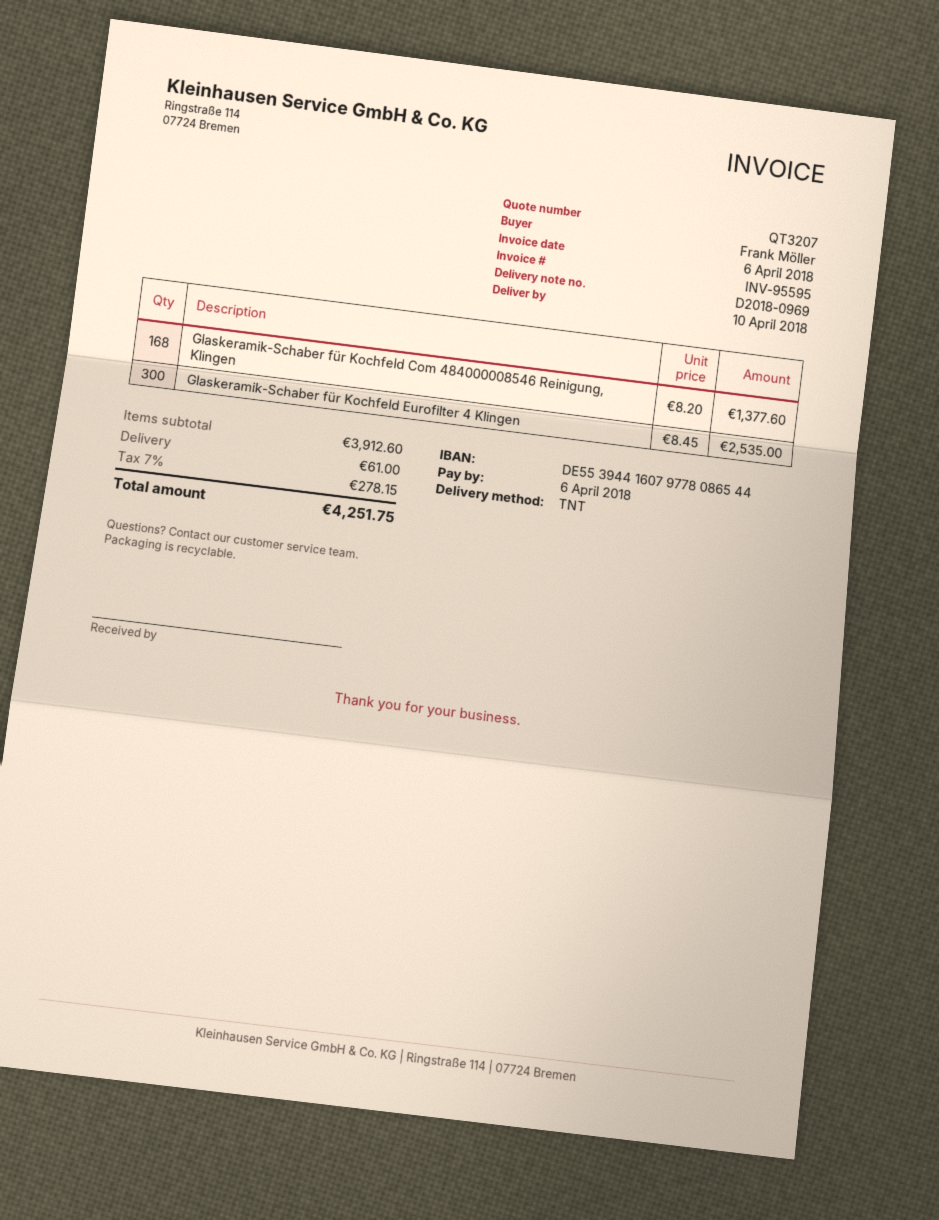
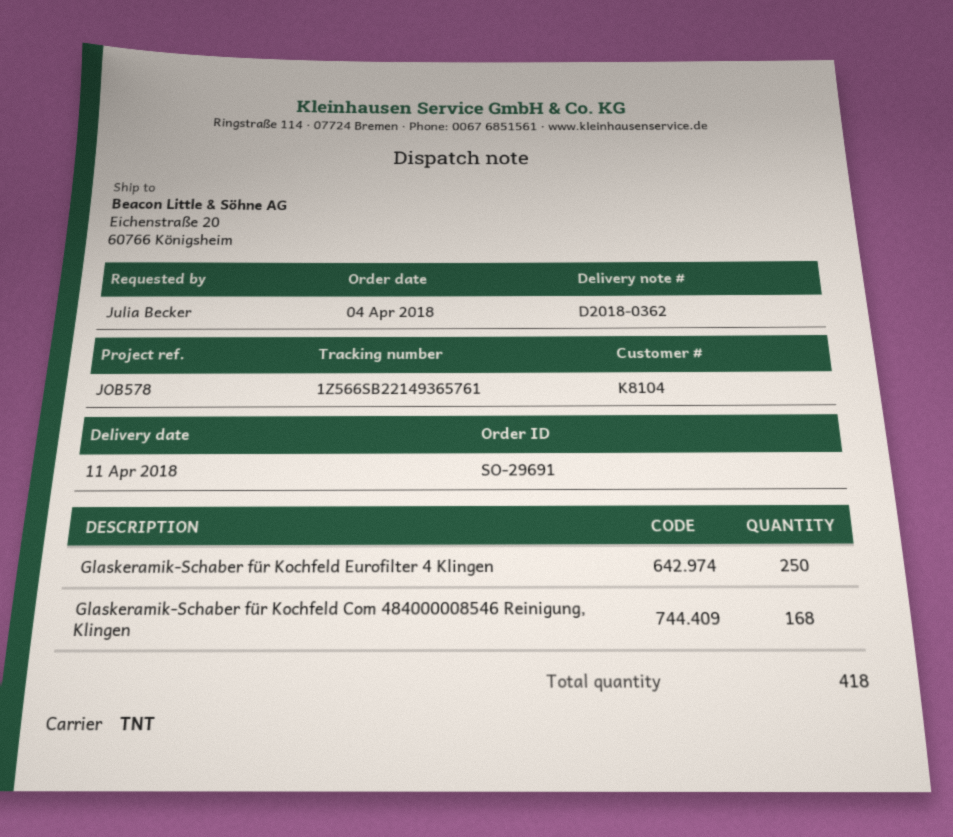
delivery note number: D2018-0969 -> D2018-0362
delivery date: 2018-04-10 -> 2018-04-11
ordered by: Frank Möller -> Julia Becker
Glaskeramik-Schaber für Kochfeld Eurofilter 4 Klingen: 300 -> 250

